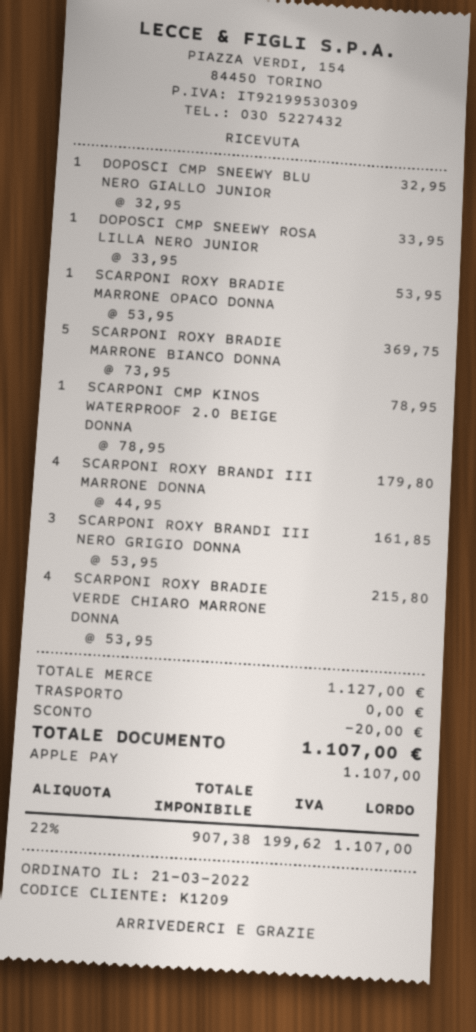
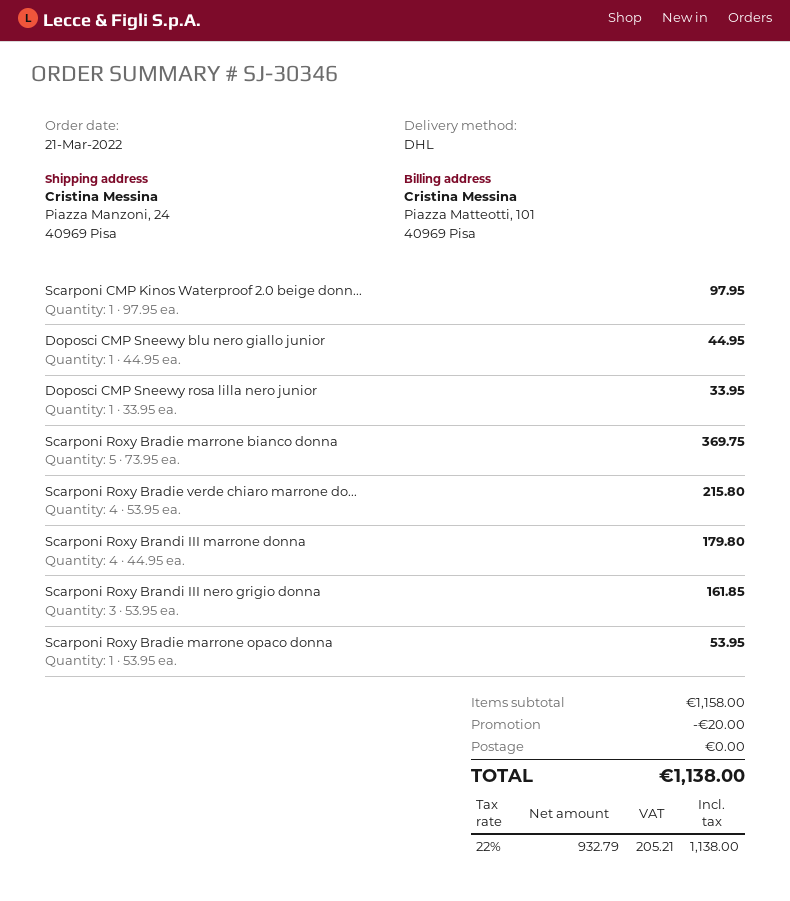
DOPOSCI CMP SNEEWY BLU NERO GIALLO JUNIOR: 1 x 32.95 = 32.95 -> 1 x 44.95 = 44.95
SCARPONI CMP KINOS WATERPROOF 2.0 BEIGE DONNA: 1 x 78.95 = 78.95 -> 1 x 97.95 = 97.95
subtotal: 1127.00 -> 1158.00
net: 907.38 -> 932.79
tax: 22% = 199.62 -> 22% = 205.21
total: 1107.00 -> 1138.00

